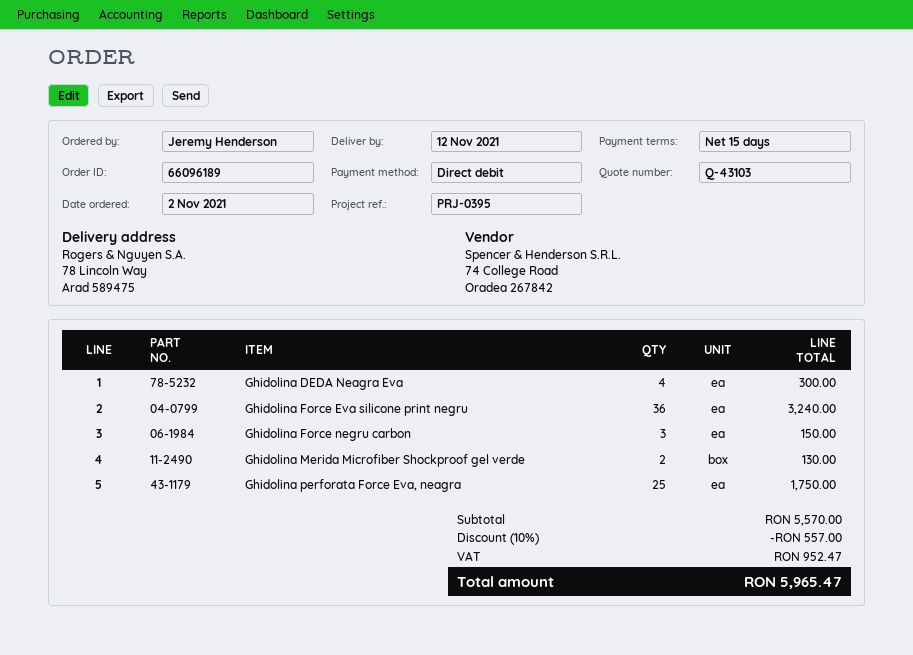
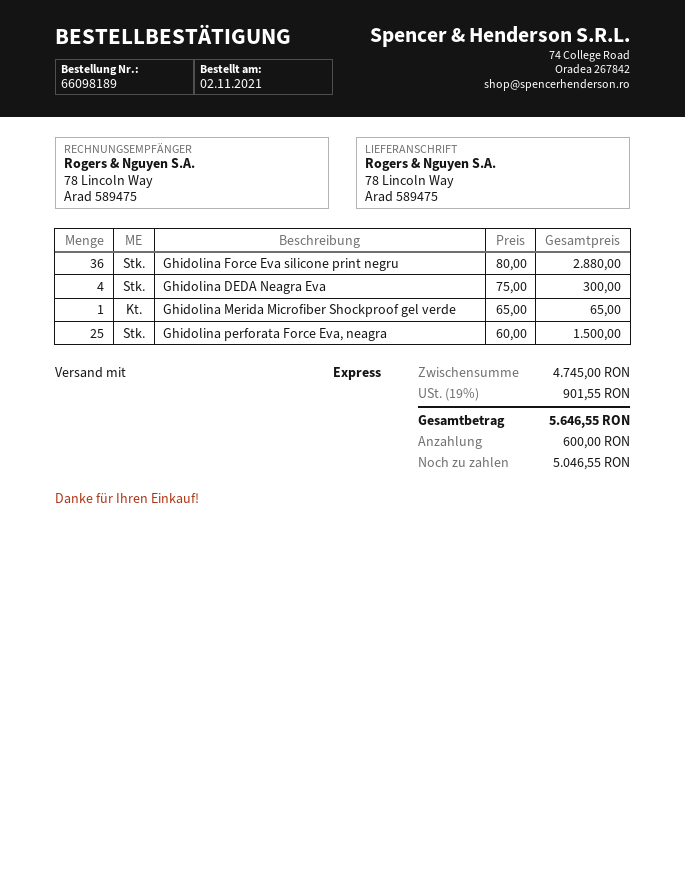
order number: 66096189 -> 66098189
Ghidolina Force Eva silicone print negru: 36 for 3240.00 -> 36 for 2880.00
Ghidolina Force negru carbon: 3 for 150.00 -> none
Ghidolina Merida Microfiber Shockproof gel verde: 2 for 130.00 -> 1 for 65.00
Ghidolina perforata Force Eva, neagra: 25 for 1750.00 -> 25 for 1500.00
subtotal: 5570.00 -> 4745.00
discount: 10% = 557.00 -> none
tax: 952.47 -> 901.55
total: 5965.47 -> 5646.55

